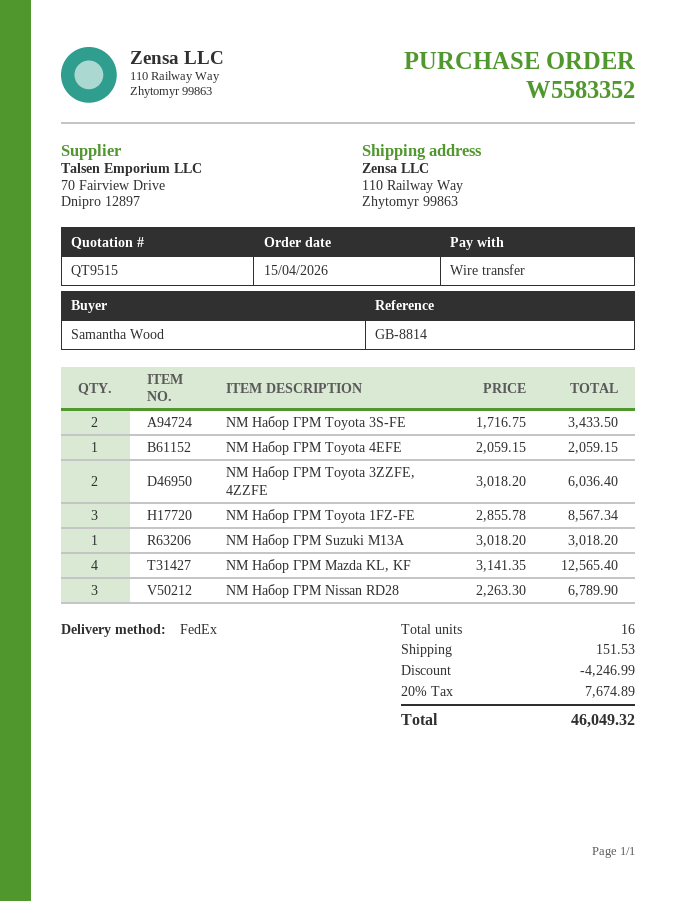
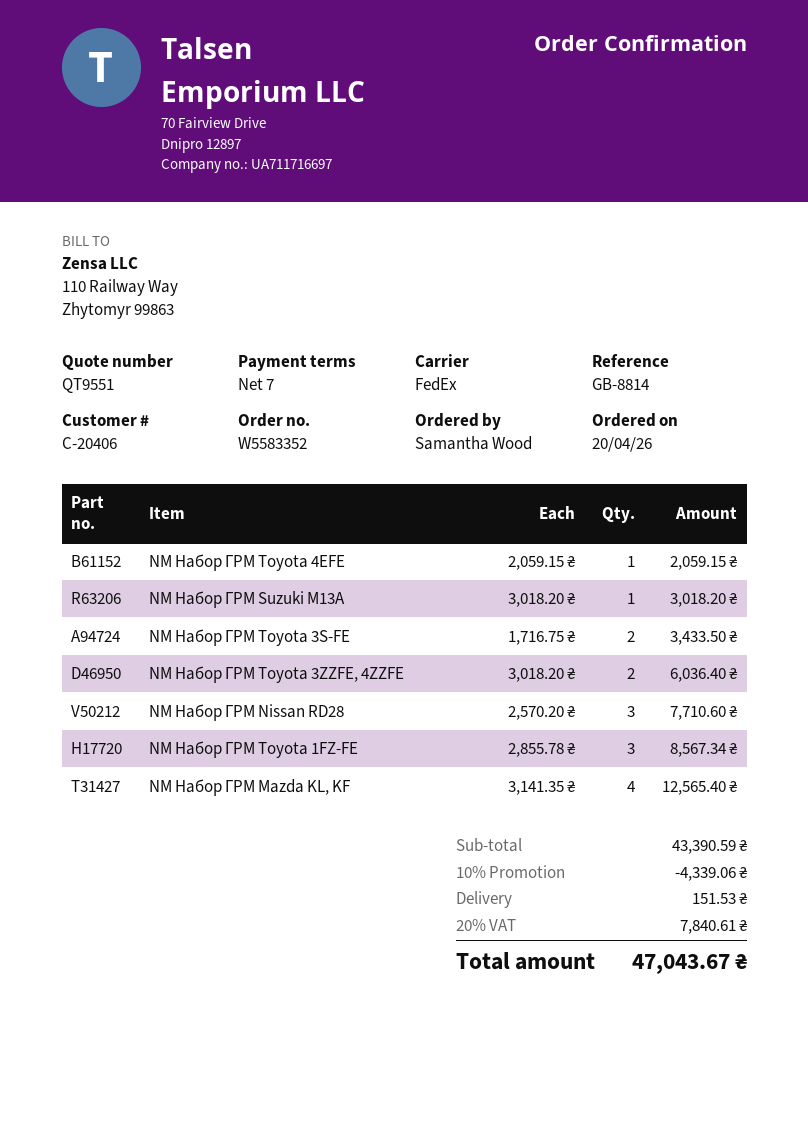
quote number: QT9515 -> QT9551
order date: 2026-04-15 -> 2026-04-20
NM Набор ГРМ Nissan RD28: 3 x 2263.30 = 6789.90 -> 3 x 2570.20 = 7710.60
discount: 4246.99 -> 4339.06
tax: 20% = 7674.89 -> 20% = 7840.61
total: 46049.32 -> 47043.67

